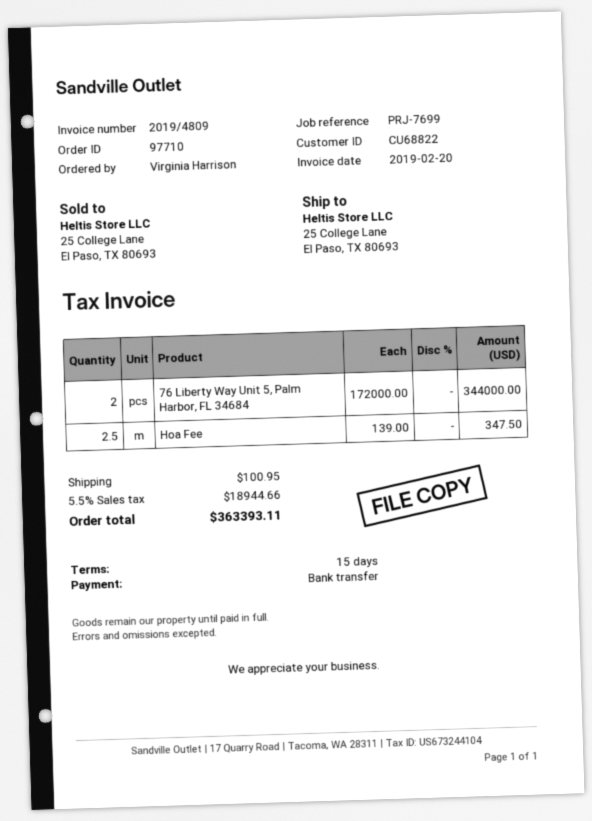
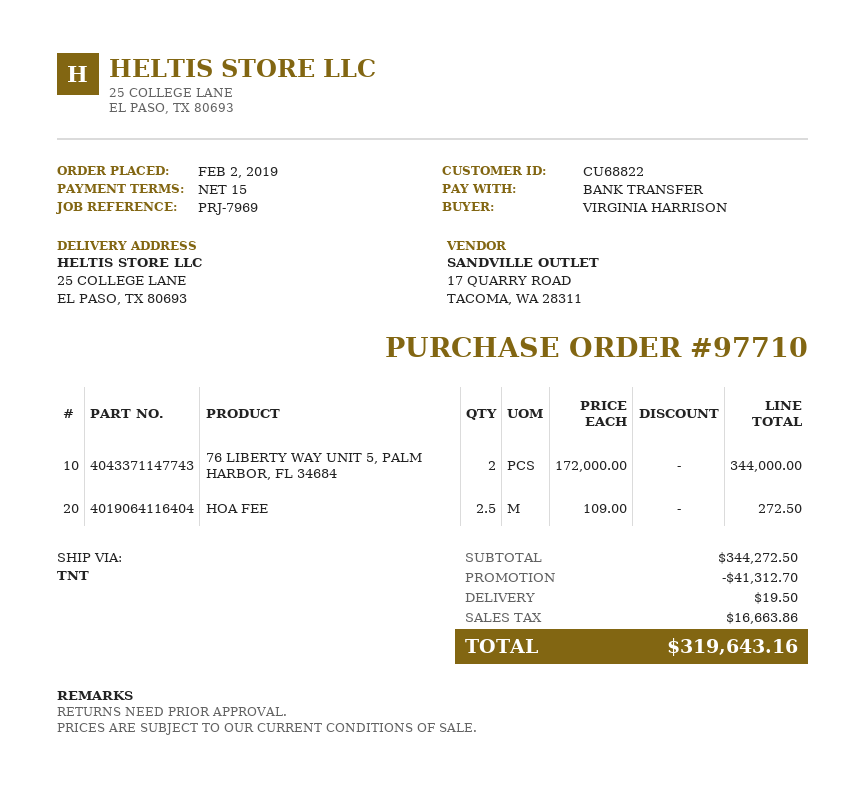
reference: PRJ-7699 -> PRJ-7969
Hoa Fee: 2.5 x 139.00 = 347.50 -> 2.5 x 109.00 = 272.50
discount: none -> 41312.70
shipping: 100.95 -> 19.50
tax: 18944.66 -> 16663.86
total: 363393.11 -> 319643.16

